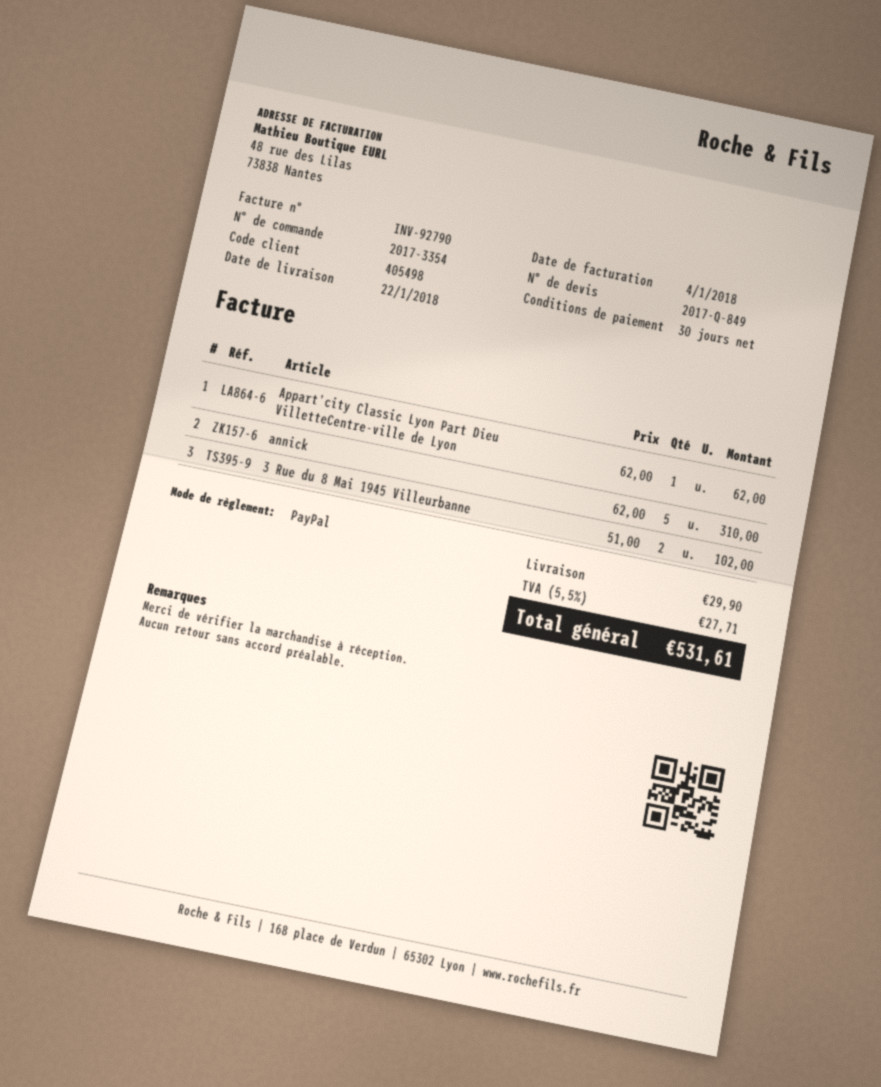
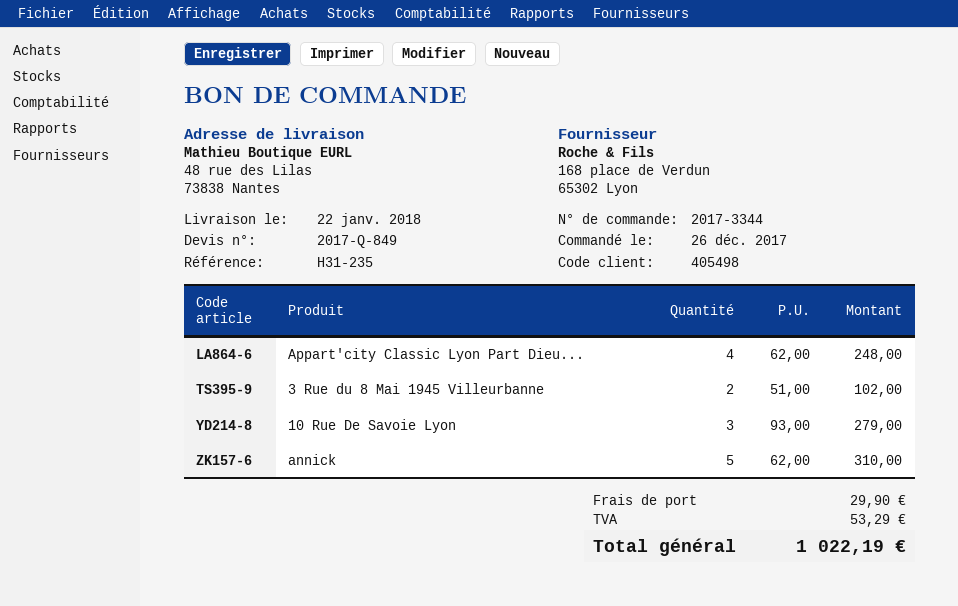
order number: 2017-3354 -> 2017-3344
Appart'city Classic Lyon Part Dieu VilletteCentre-ville de Lyon: 1 x 62.00 = 62.00 -> 4 x 62.00 = 248.00
10 Rue De Savoie Lyon: none -> 3 x 93.00 = 279.00
tax: 27.71 -> 53.29
total: 531.61 -> 1022.19

